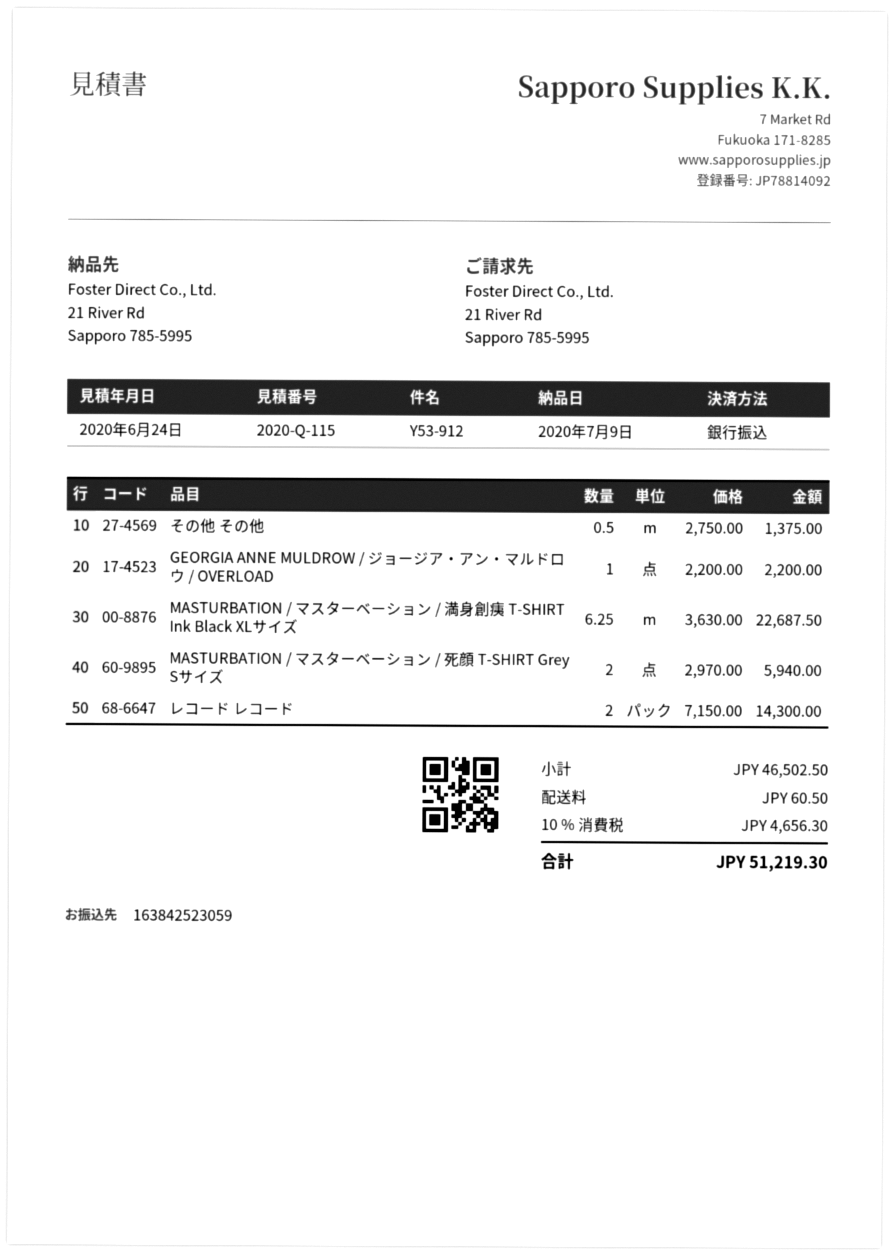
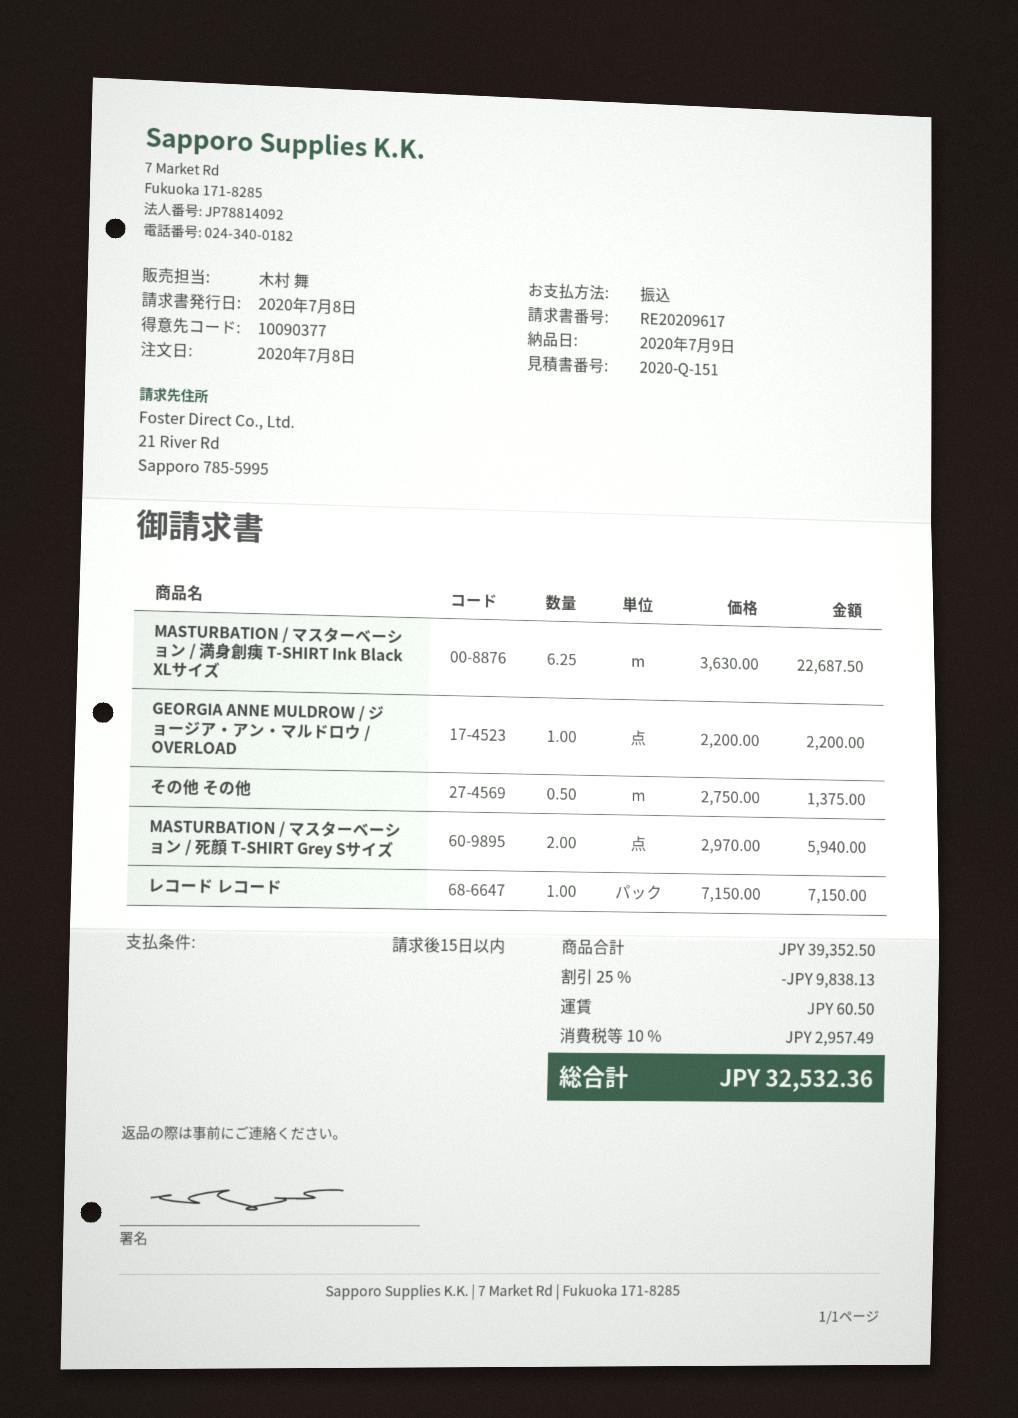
quote number: 2020-Q-115 -> 2020-Q-151
レコード レコード: 2 x 7150.00 = 14300.00 -> 1 x 7150.00 = 7150.00
subtotal: 46502.50 -> 39352.50
discount: none -> 25% = 9838.13
tax: 10% = 4656.30 -> 10% = 2957.49
total: 51219.30 -> 32532.36

